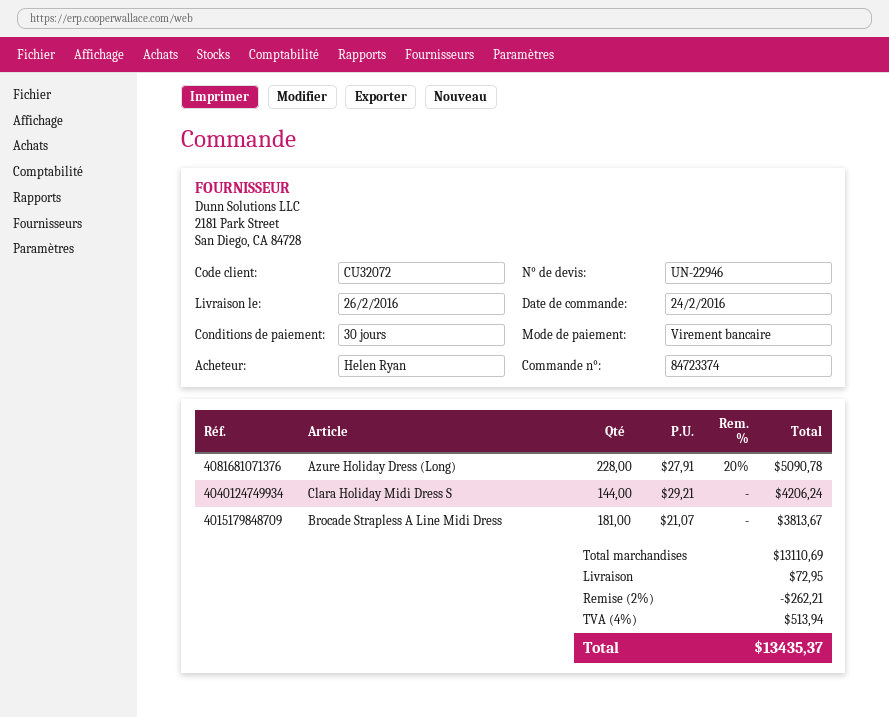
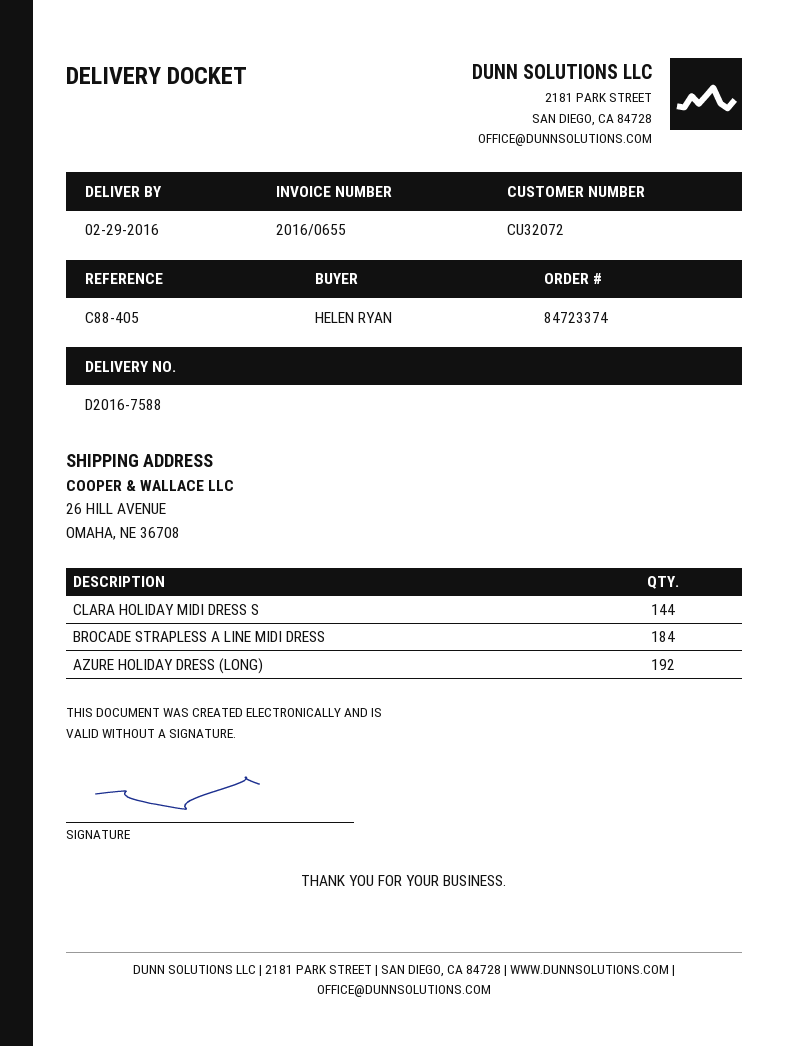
delivery date: 2016-02-26 -> 2016-02-29
Azure Holiday Dress (Long): 228 -> 192
Brocade Strapless A Line Midi Dress: 181 -> 184

